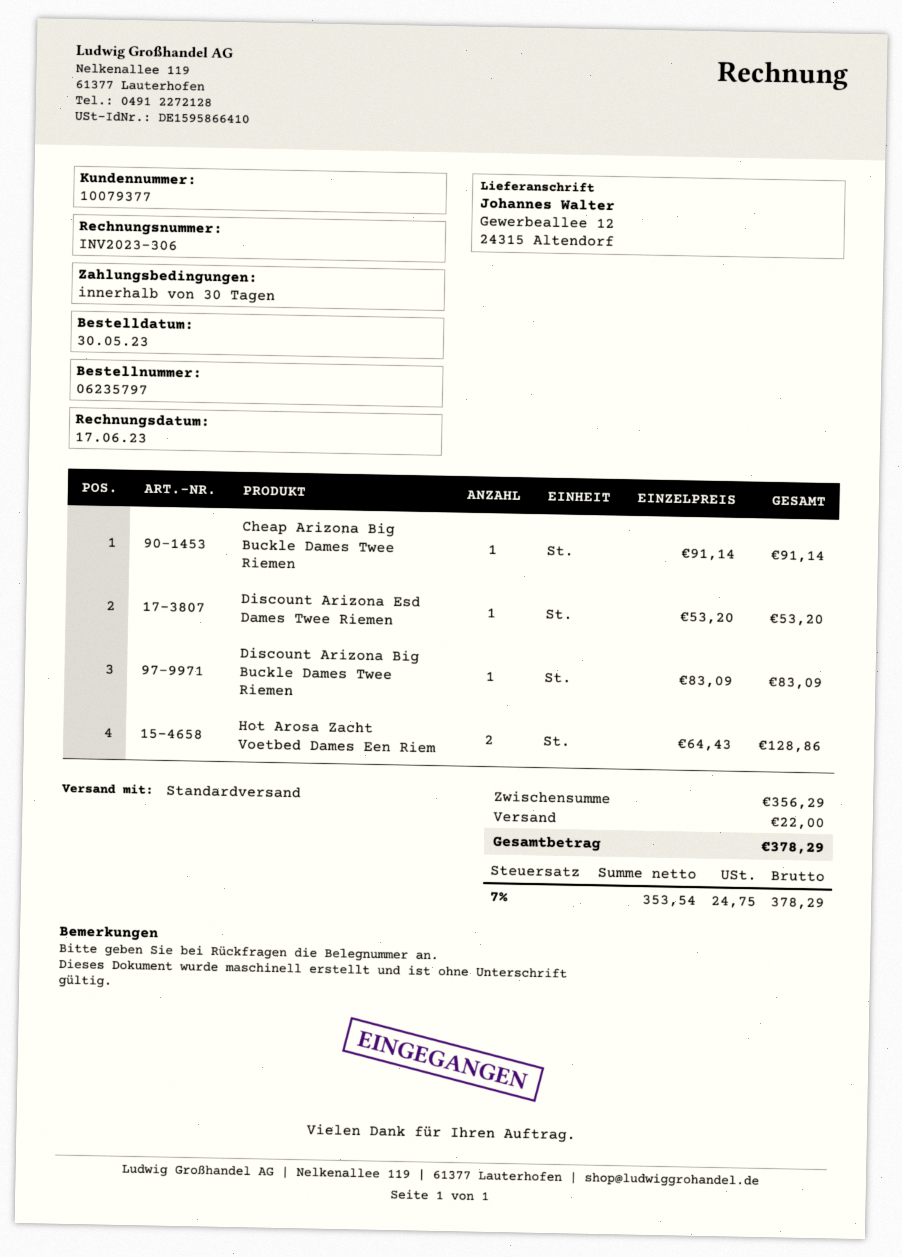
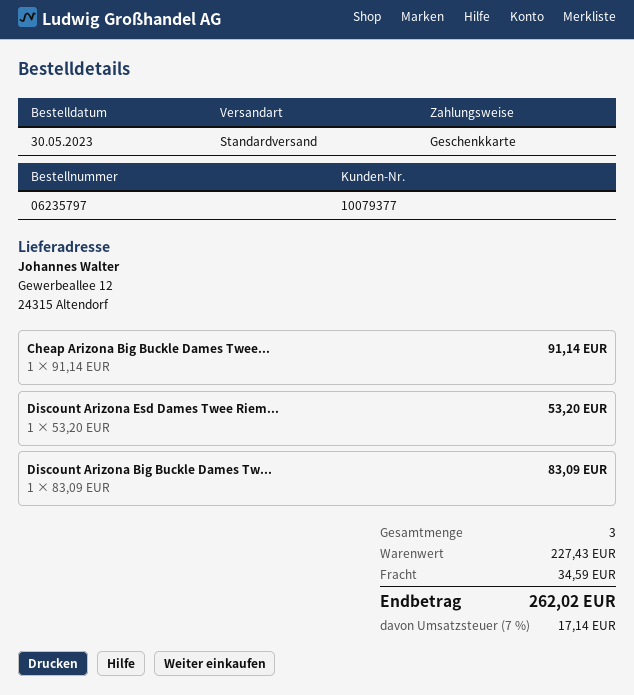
Hot Arosa Zacht Voetbed Dames Een Riem: 2 x 64.43 = 128.86 -> none
subtotal: 356.29 -> 227.43
shipping: 22.00 -> 34.59
tax: 7% = 24.75 -> 7% = 17.14
total: 378.29 -> 262.02

